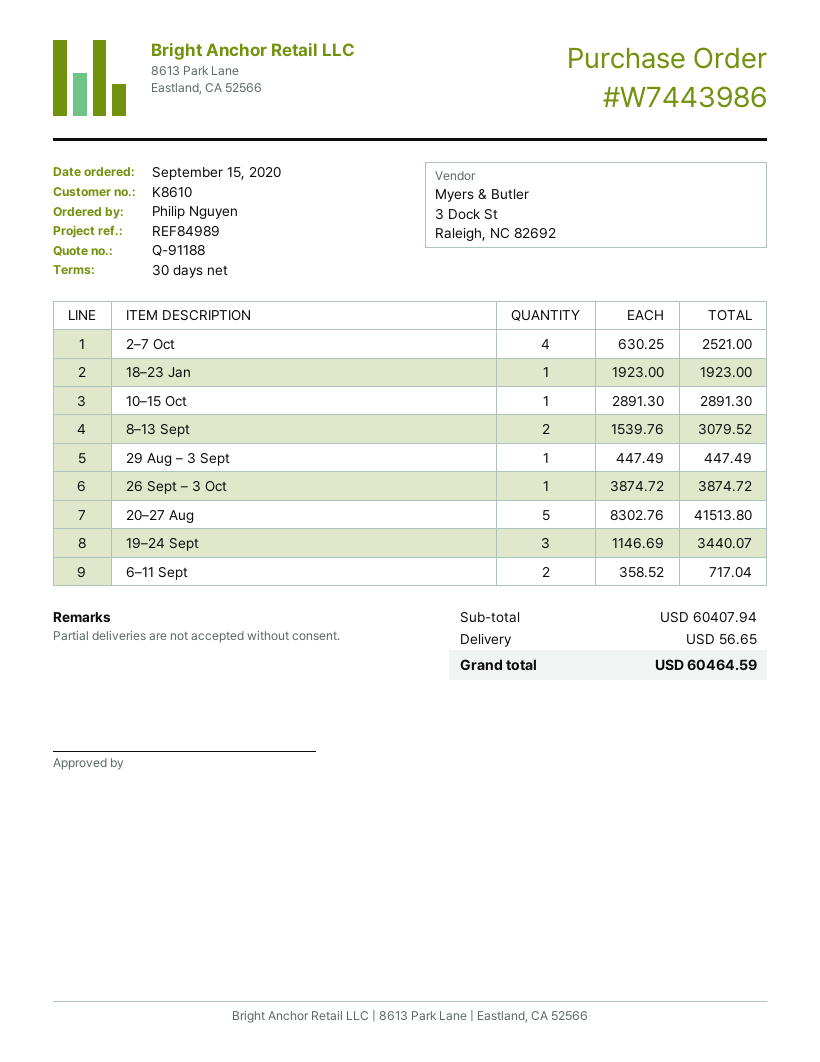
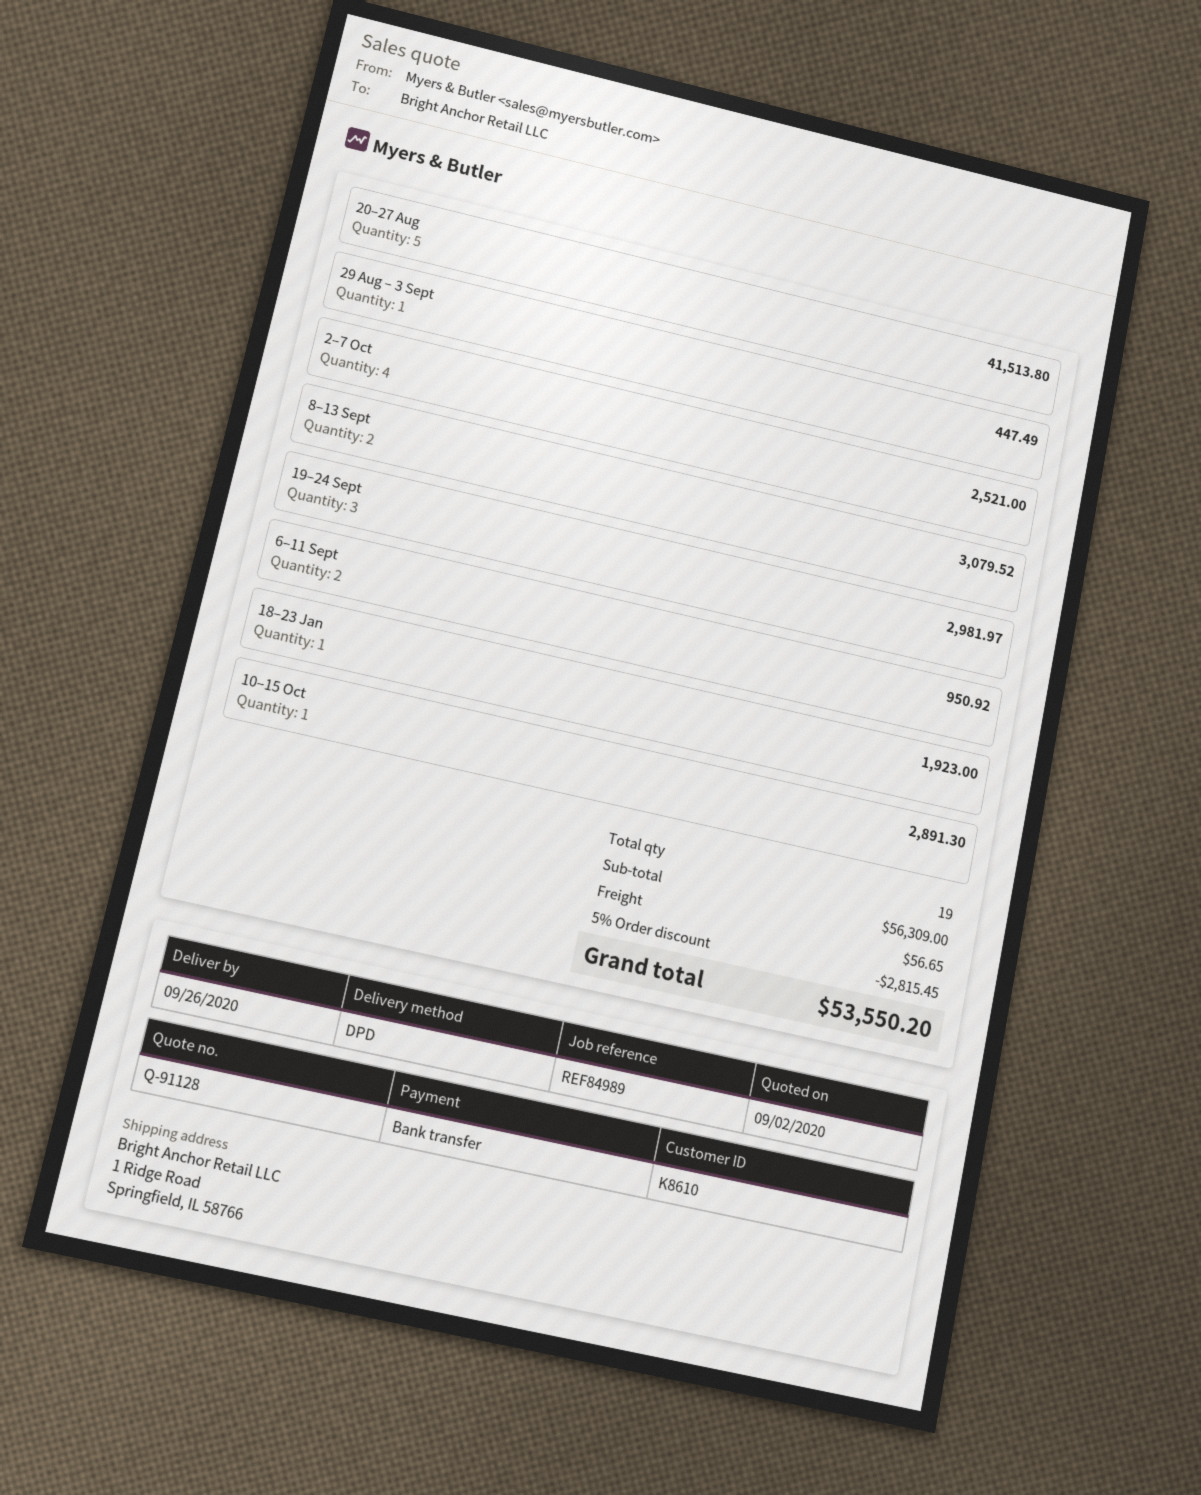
quote number: Q-91188 -> Q-91128
26 Sept – 3 Oct: 1 for 3874.72 -> none
19–24 Sept: 3 for 3440.07 -> 3 for 2981.97
6–11 Sept: 2 for 717.04 -> 2 for 950.92
subtotal: 60407.94 -> 56309.00
discount: none -> 5% = 2815.45
total: 60464.59 -> 53550.20

